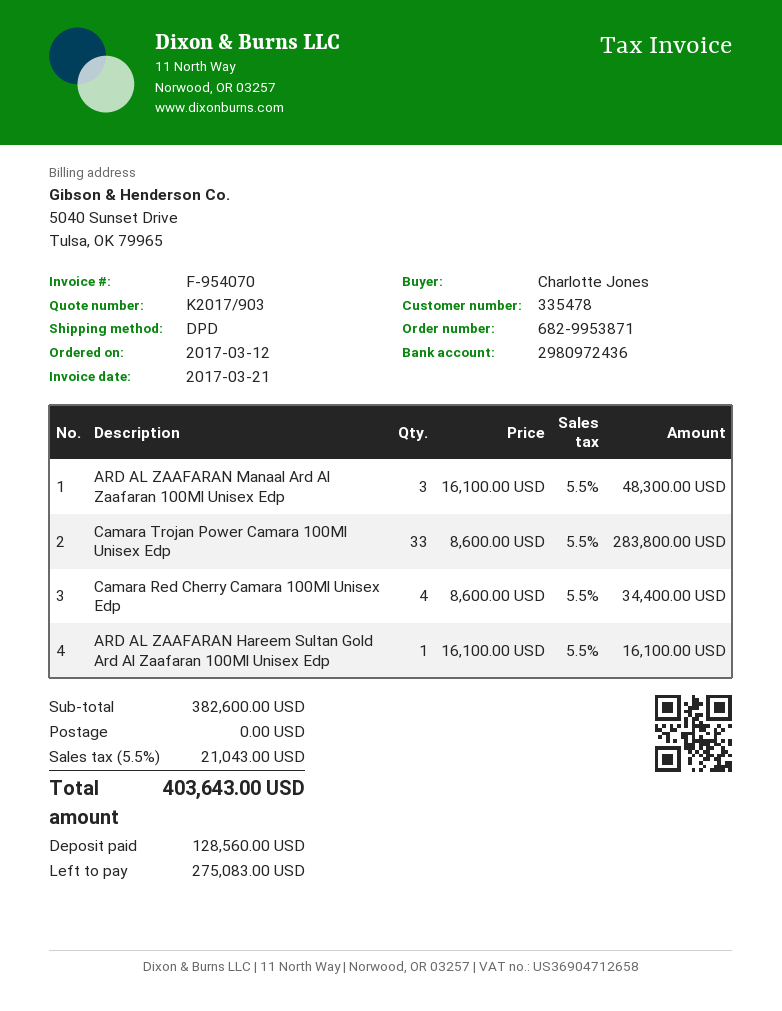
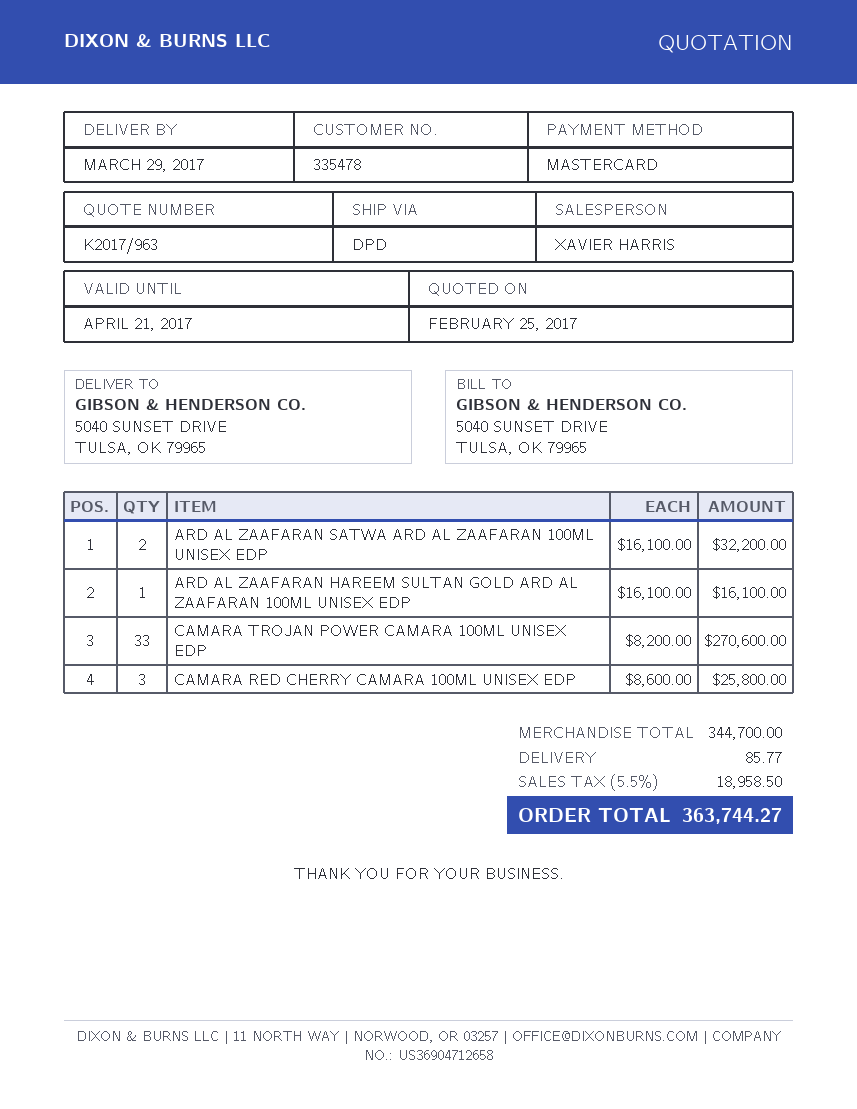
quote number: K2017/903 -> K2017/963
ARD AL ZAAFARAN Manaal Ard Al Zaafaran 100Ml Unisex Edp: 3 x 16100.00 = 48300.00 -> none
Camara Trojan Power Camara 100Ml Unisex Edp: 33 x 8600.00 = 283800.00 -> 33 x 8200.00 = 270600.00
Camara Red Cherry Camara 100Ml Unisex Edp: 4 x 8600.00 = 34400.00 -> 3 x 8600.00 = 25800.00
ARD AL ZAAFARAN SATWA ARD AL ZAAFARAN 100ML UNISEX EDP: none -> 2 x 16100.00 = 32200.00
subtotal: 382600.00 -> 344700.00
shipping: 0.00 -> 85.77
tax: 5.5% = 21043.00 -> 5.5% = 18958.50
total: 403643.00 -> 363744.27

